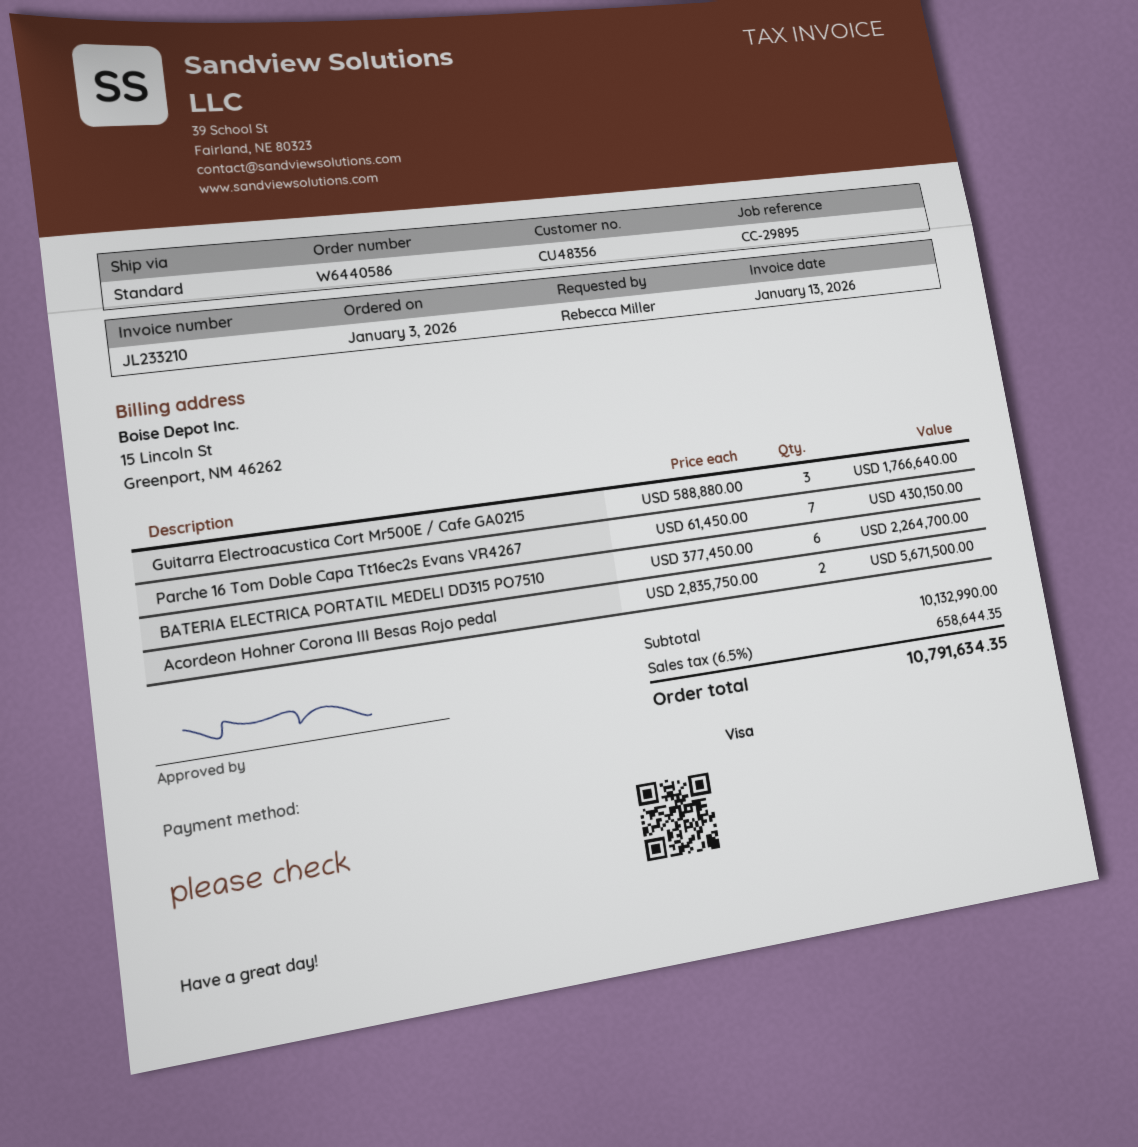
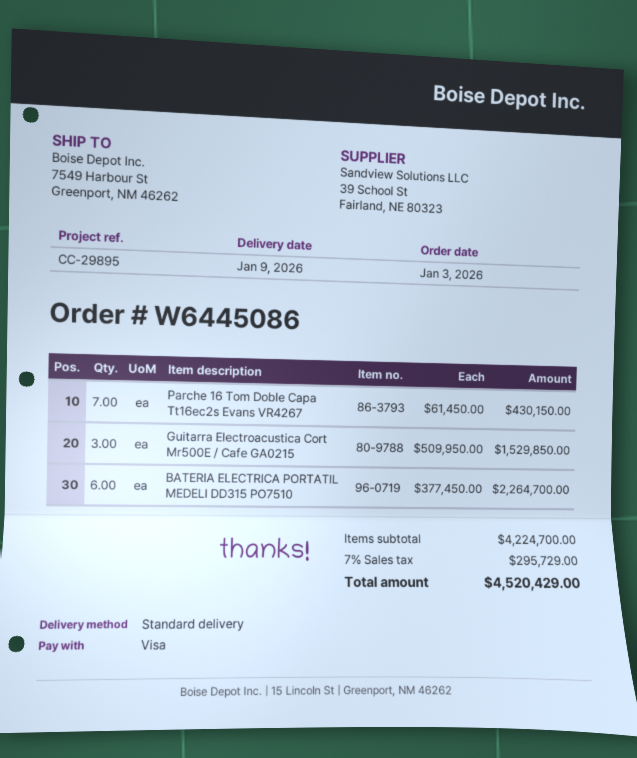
order number: W6440586 -> W6445086
Guitarra Electroacustica Cort Mr500E / Cafe GA0215: 3 x 588880.00 = 1766640.00 -> 3 x 509950.00 = 1529850.00
Acordeon Hohner Corona III Besas Rojo pedal: 2 x 2835750.00 = 5671500.00 -> none
subtotal: 10132990.00 -> 4224700.00
tax: 6.5% = 658644.35 -> 7% = 295729.00
total: 10791634.35 -> 4520429.00

